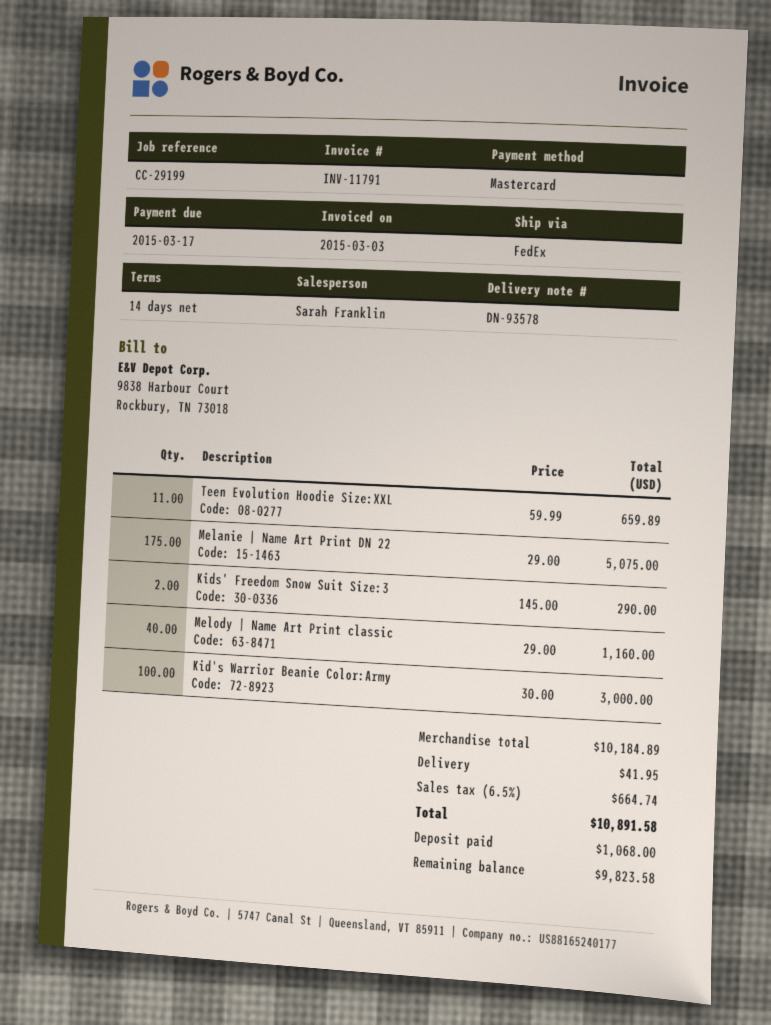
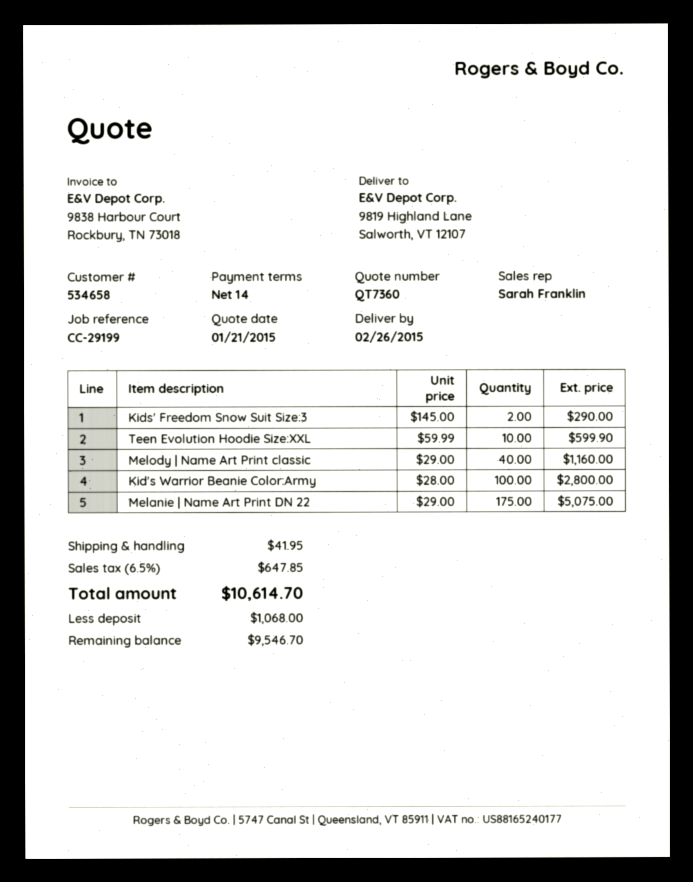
Teen Evolution Hoodie Size:XXL: 11 x 59.99 = 659.89 -> 10 x 59.99 = 599.90
Kid's Warrior Beanie Color:Army: 100 x 30.00 = 3000.00 -> 100 x 28.00 = 2800.00
tax: 6.5% = 664.74 -> 6.5% = 647.85
total: 10891.58 -> 10614.70
balance: 9823.58 -> 9546.70

